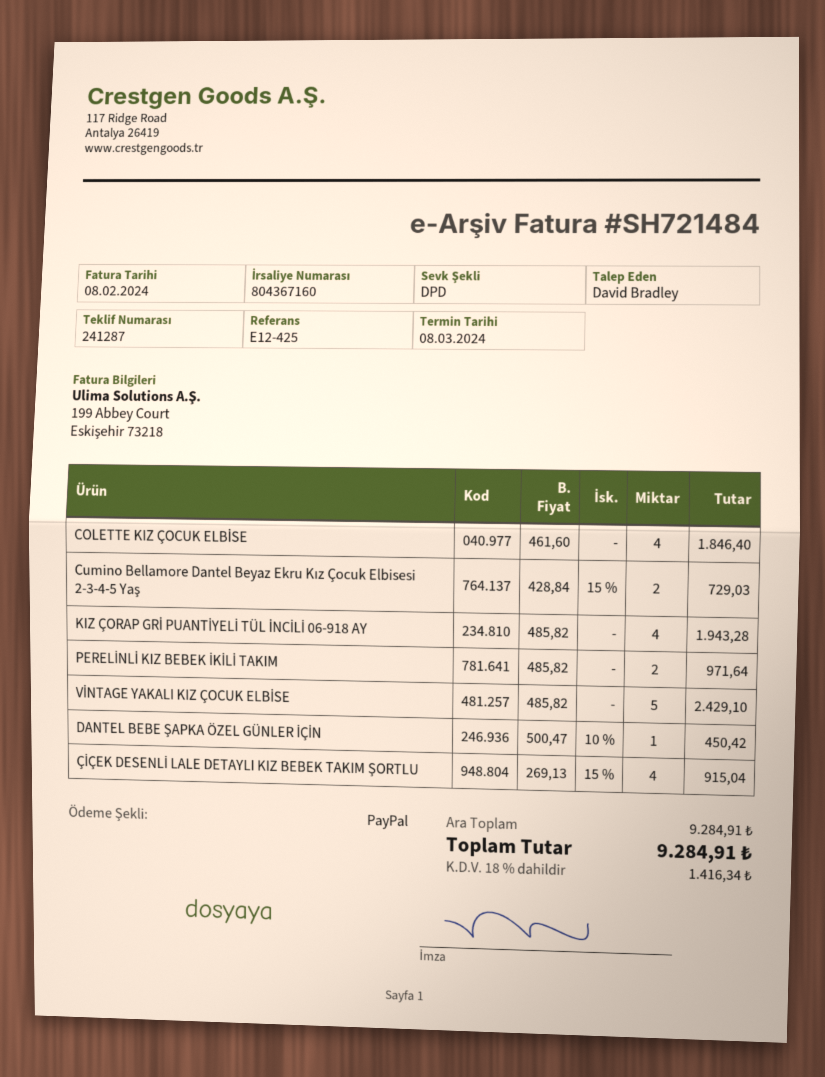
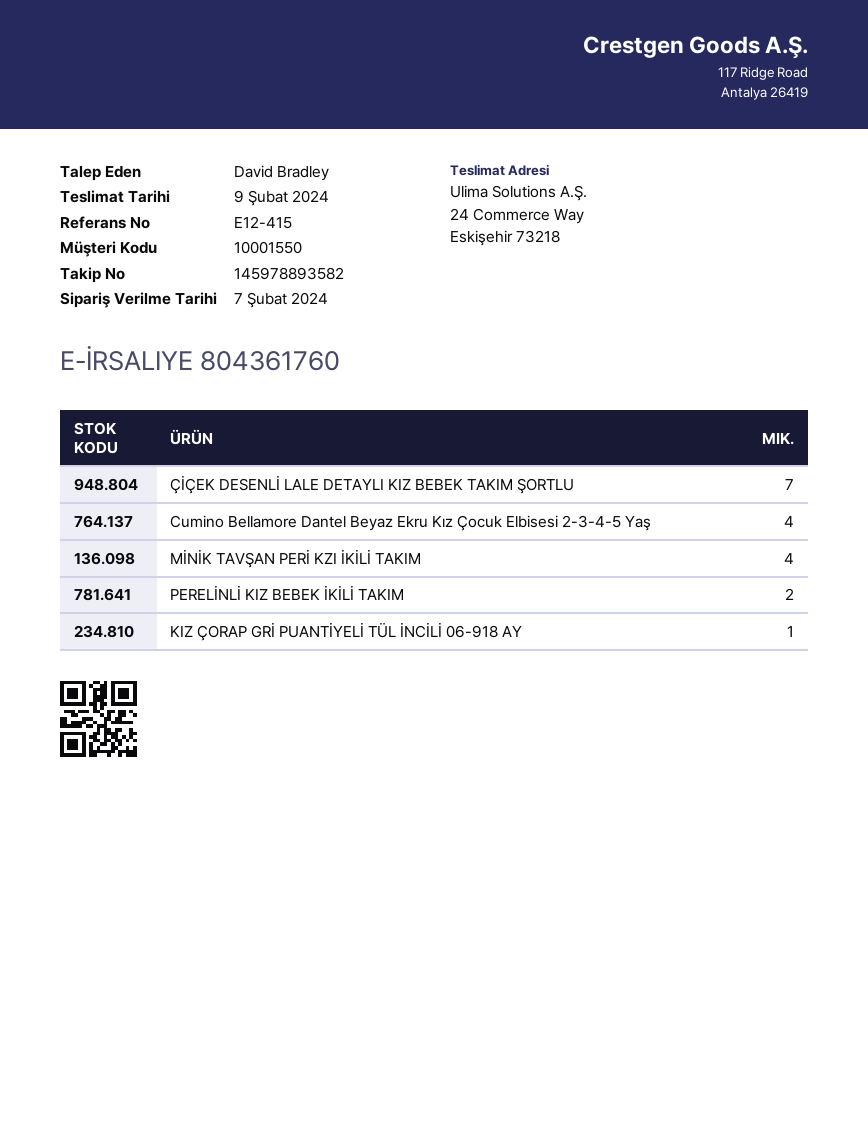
delivery note number: 804367160 -> 804361760
delivery date: 2024-03-08 -> 2024-02-09
reference: E12-425 -> E12-415
COLETTE KIZ ÇOCUK ELBİSE: 4 -> none
Cumino Bellamore Dantel Beyaz Ekru Kız Çocuk Elbisesi 2-3-4-5 Yaş: 2 -> 4
KIZ ÇORAP GRİ PUANTİYELİ TÜL İNCİLİ 06-918 AY: 4 -> 1
VİNTAGE YAKALI KIZ ÇOCUK ELBİSE: 5 -> none
DANTEL BEBE ŞAPKA ÖZEL GÜNLER İÇİN: 1 -> none
ÇİÇEK DESENLİ LALE DETAYLI KIZ BEBEK TAKIM ŞORTLU: 4 -> 7
MİNİK TAVŞAN PERİ KZI İKİLİ TAKIM: none -> 4

